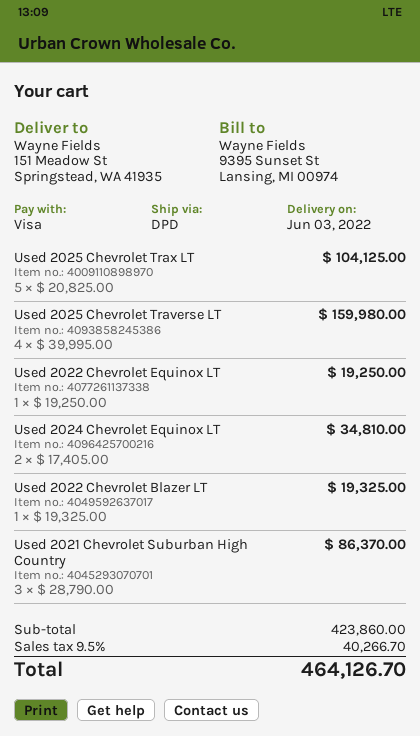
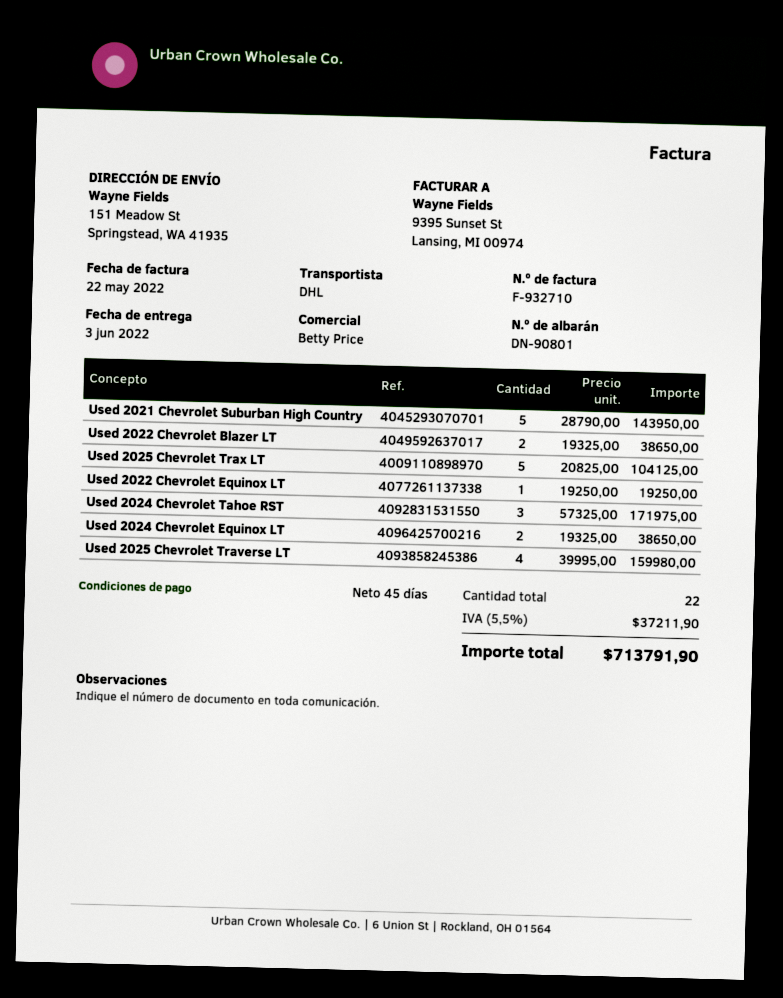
shipping method: DPD -> DHL
Used 2024 Chevrolet Equinox LT: 2 x 17405.00 = 34810.00 -> 2 x 19325.00 = 38650.00
Used 2022 Chevrolet Blazer LT: 1 x 19325.00 = 19325.00 -> 2 x 19325.00 = 38650.00
Used 2021 Chevrolet Suburban High Country: 3 x 28790.00 = 86370.00 -> 5 x 28790.00 = 143950.00
Used 2024 Chevrolet Tahoe RST: none -> 3 x 57325.00 = 171975.00
tax: 9.5% = 40266.70 -> 5.5% = 37211.90
total: 464126.70 -> 713791.90

